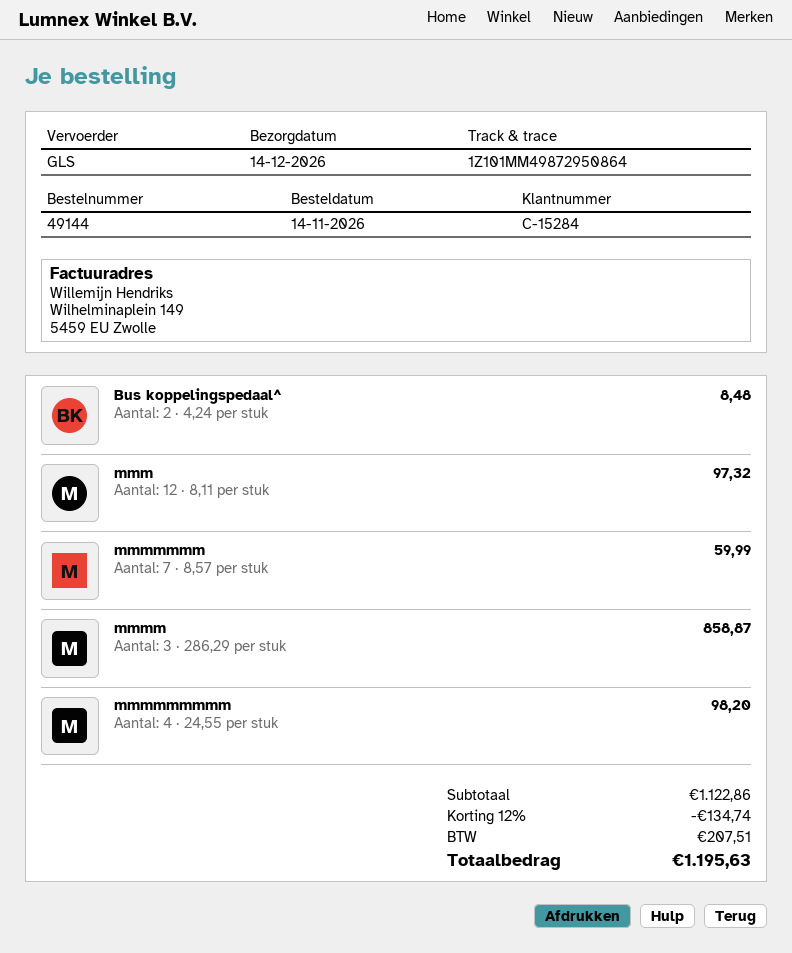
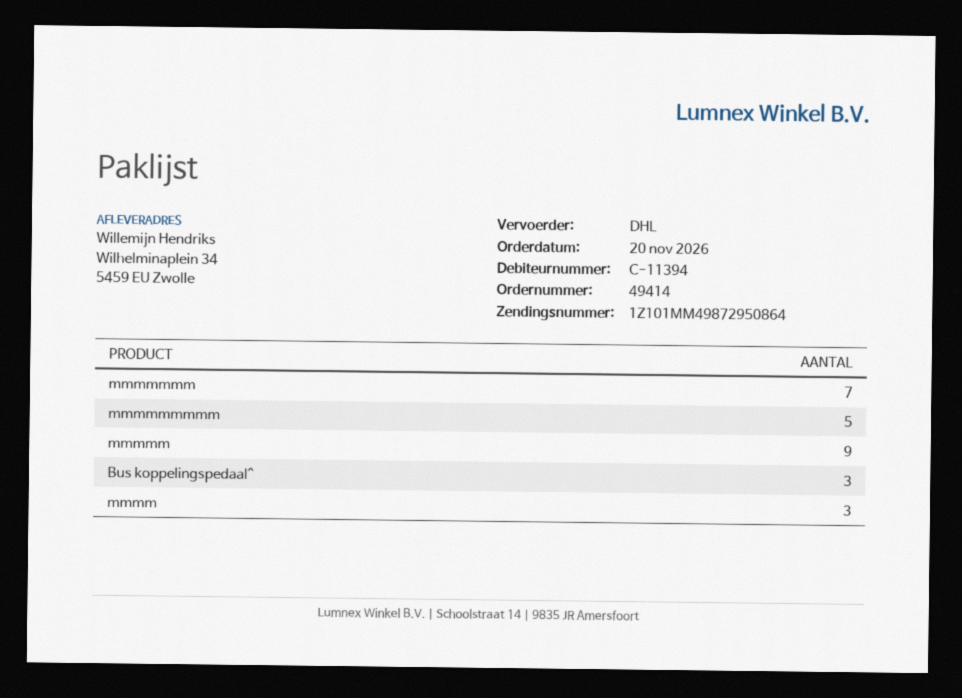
order number: 49144 -> 49414
order date: 2026-11-14 -> 2026-11-20
customer number: C-15284 -> C-11394
shipping method: GLS -> DHL
Bus koppelingspedaal^: 2 -> 3
mmm: 12 -> none
mmmmmmmmm: 4 -> 5
mmmmm: none -> 9

